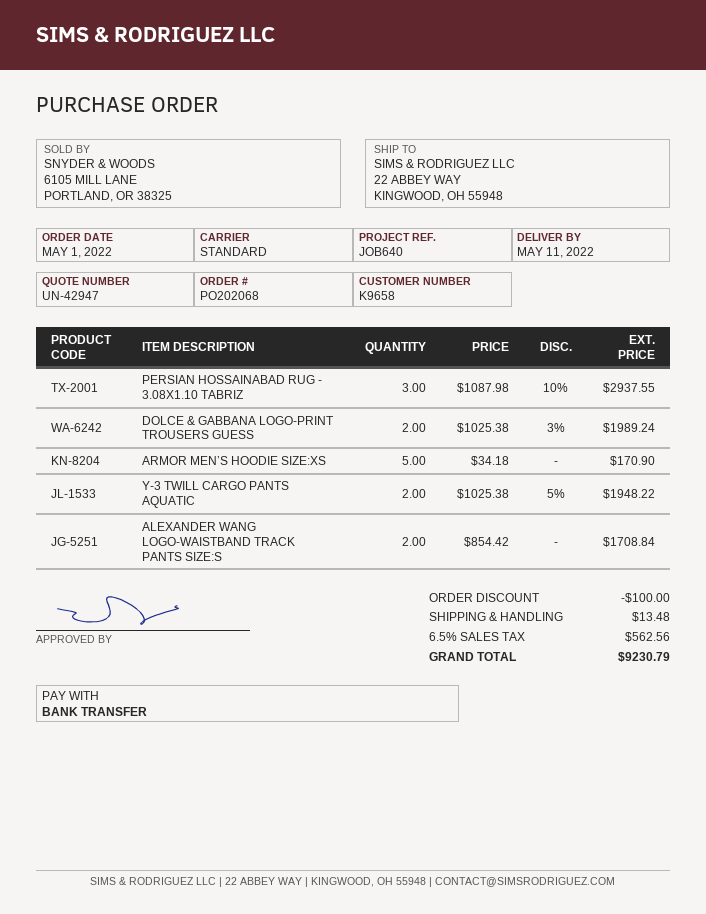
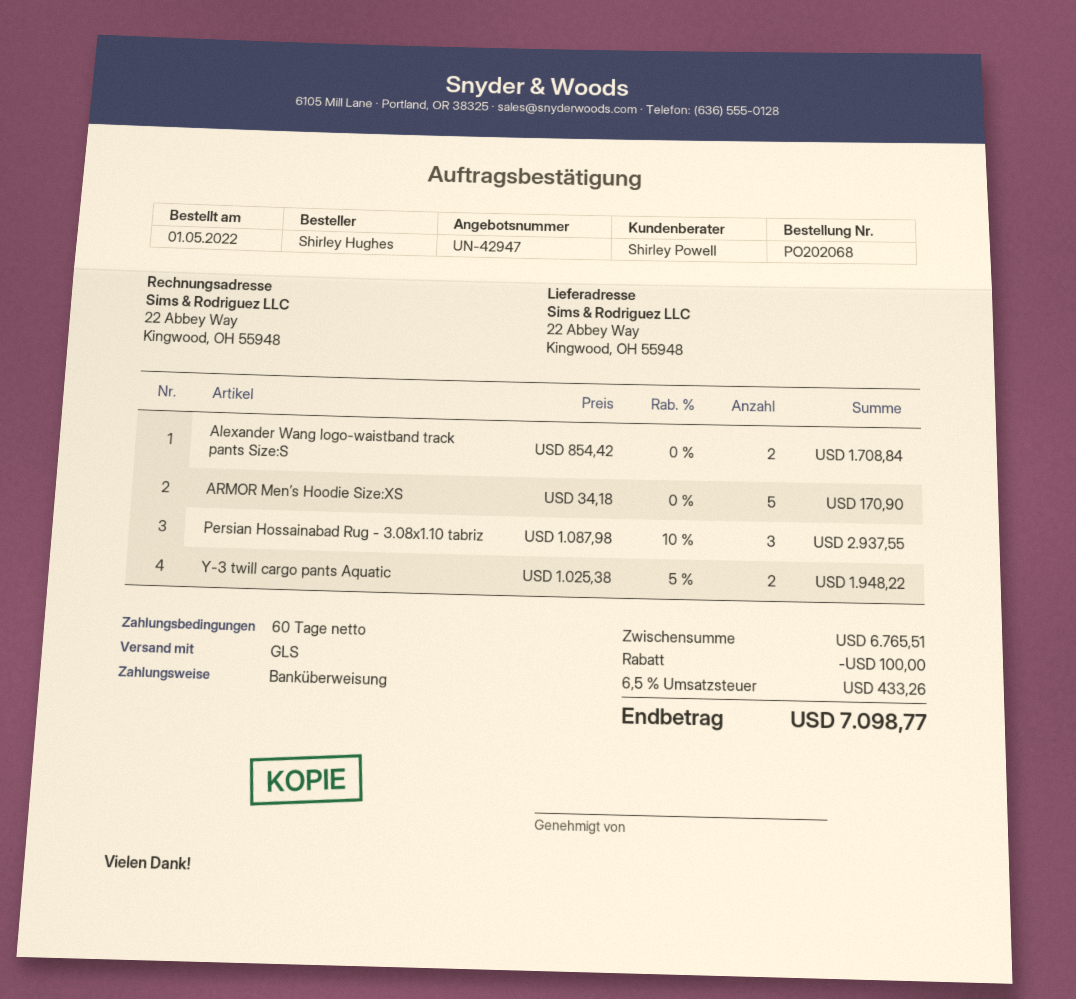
shipping method: standard -> GLS
DOLCE & GABBANA LOGO-PRINT TROUSERS GUESS: 2 x 1025.38 - 3% = 1989.24 -> none
shipping: 13.48 -> none
tax: 6.5% = 562.56 -> 6.5% = 433.26
total: 9230.79 -> 7098.77

